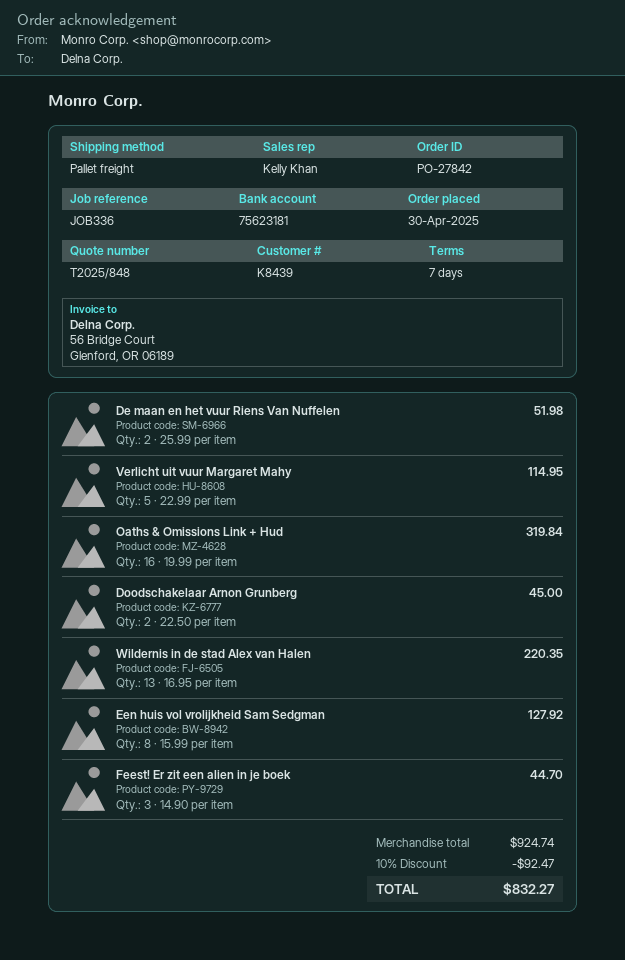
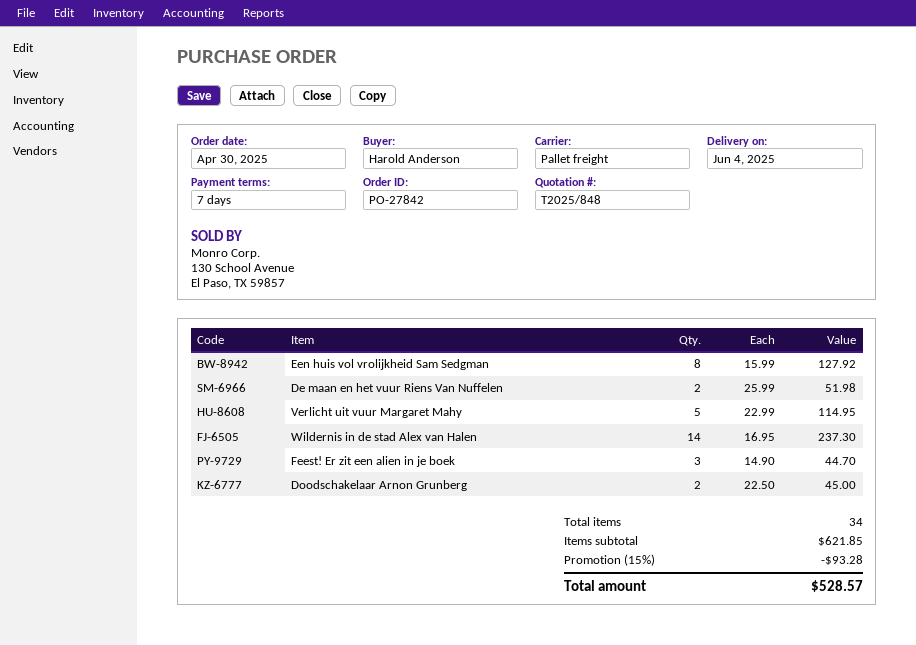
Oaths & Omissions Link + Hud: 16 x 19.99 = 319.84 -> none
Wildernis in de stad Alex van Halen: 13 x 16.95 = 220.35 -> 14 x 16.95 = 237.30
subtotal: 924.74 -> 621.85
discount: 10% = 92.47 -> 15% = 93.28
total: 832.27 -> 528.57

